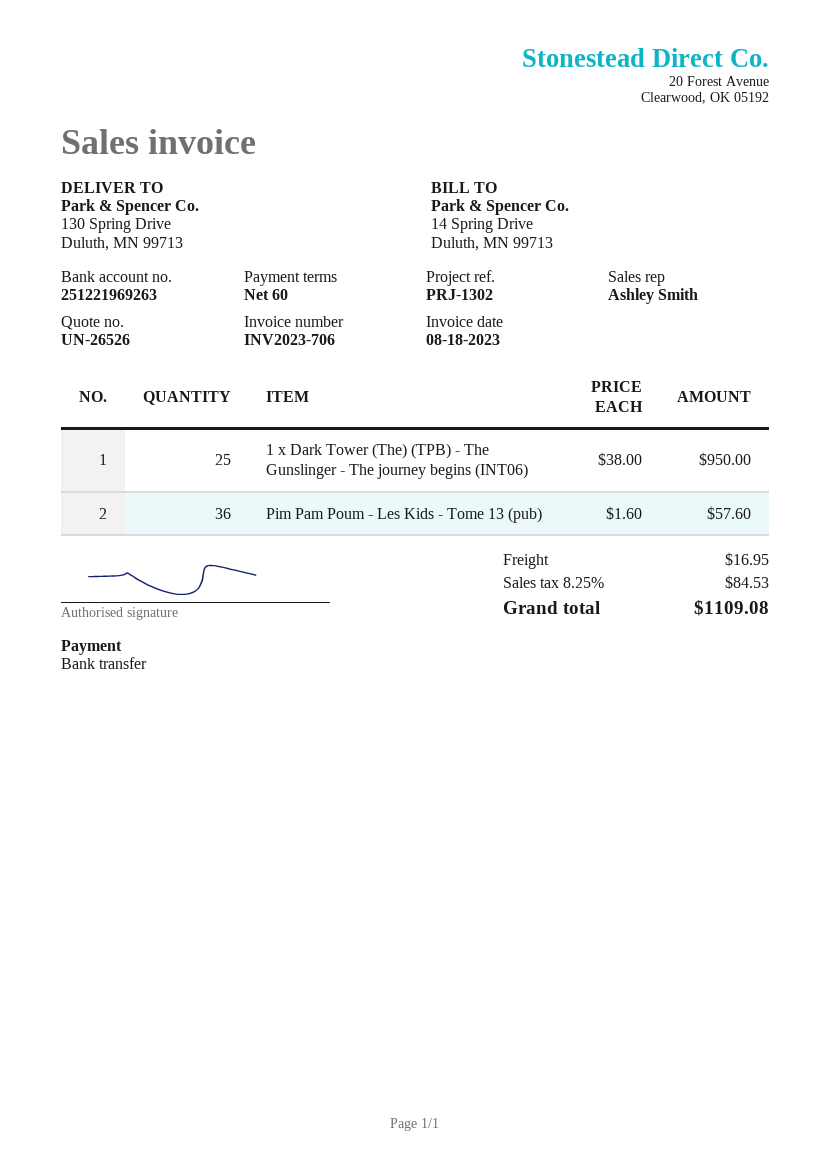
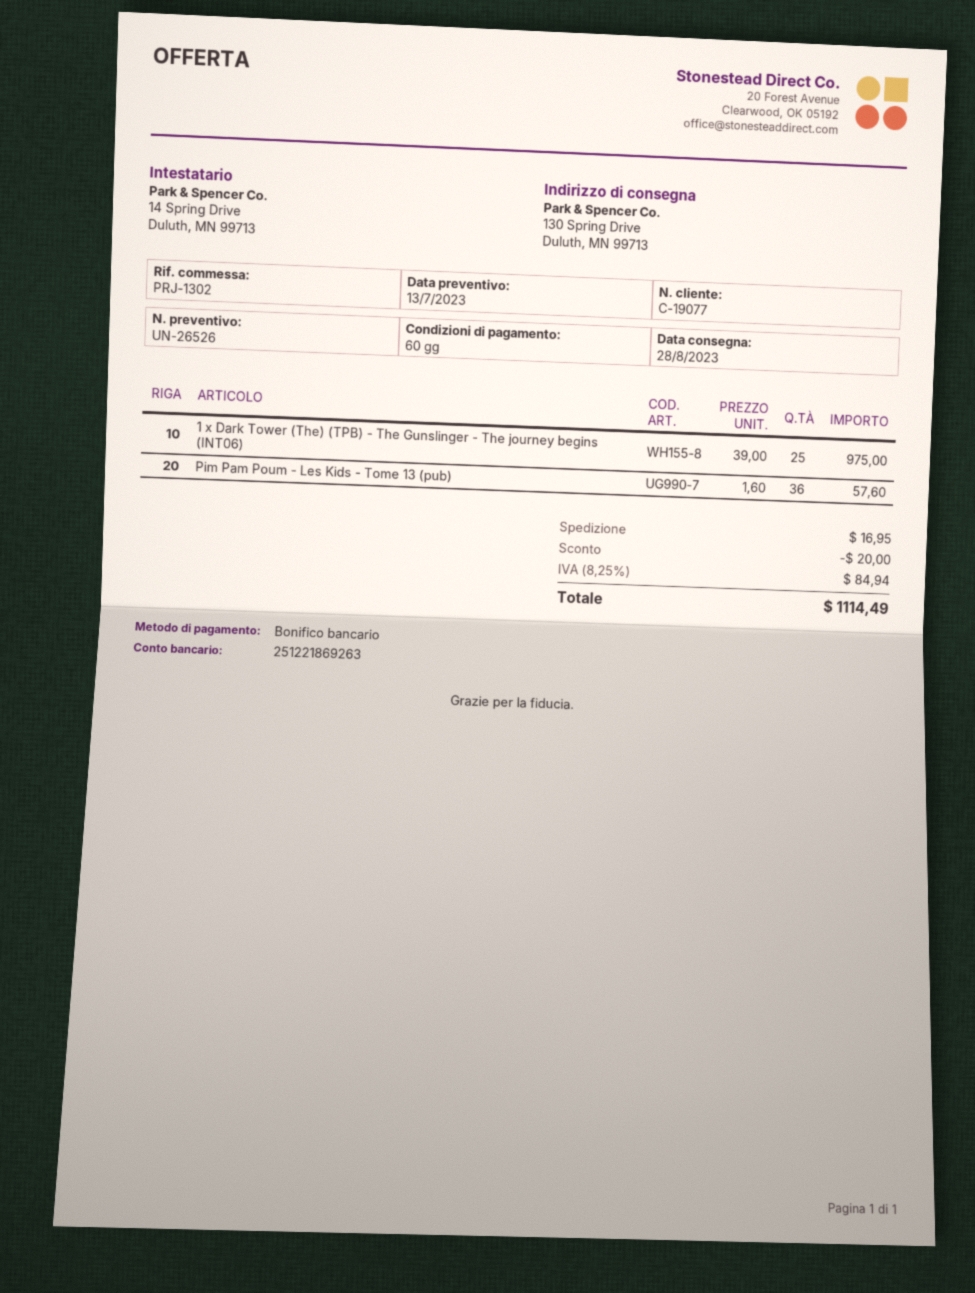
bank account: 251221969263 -> 251221869263
1 x Dark Tower (The) (TPB) - The Gunslinger - The journey begins (INT06): 25 x 38.00 = 950.00 -> 25 x 39.00 = 975.00
discount: none -> 20.00
tax: 8.25% = 84.53 -> 8.25% = 84.94
total: 1109.08 -> 1114.49

